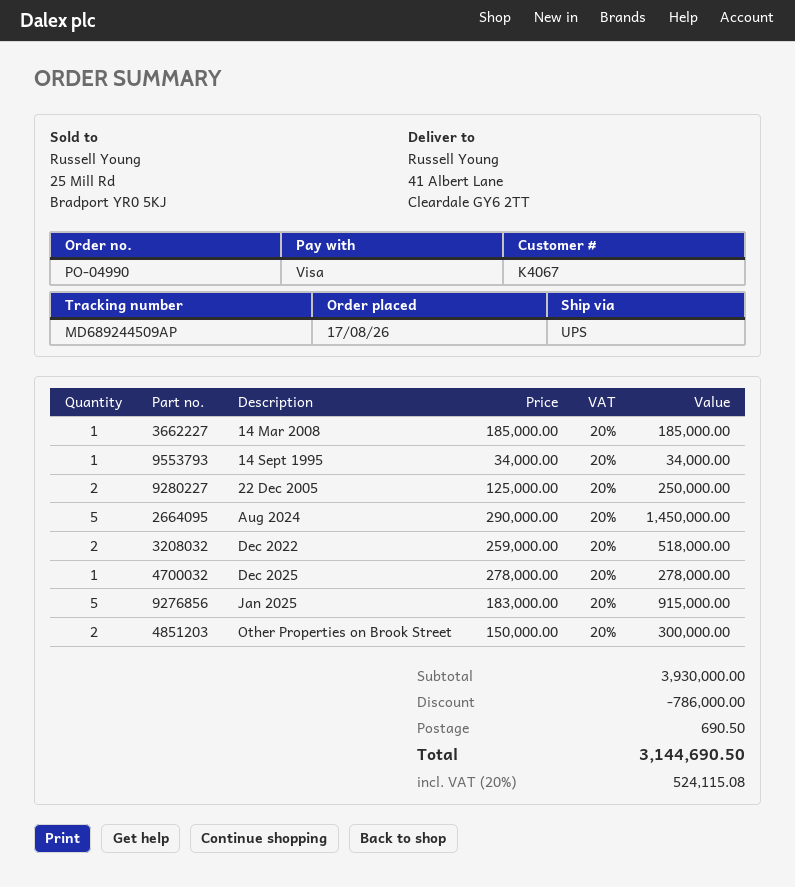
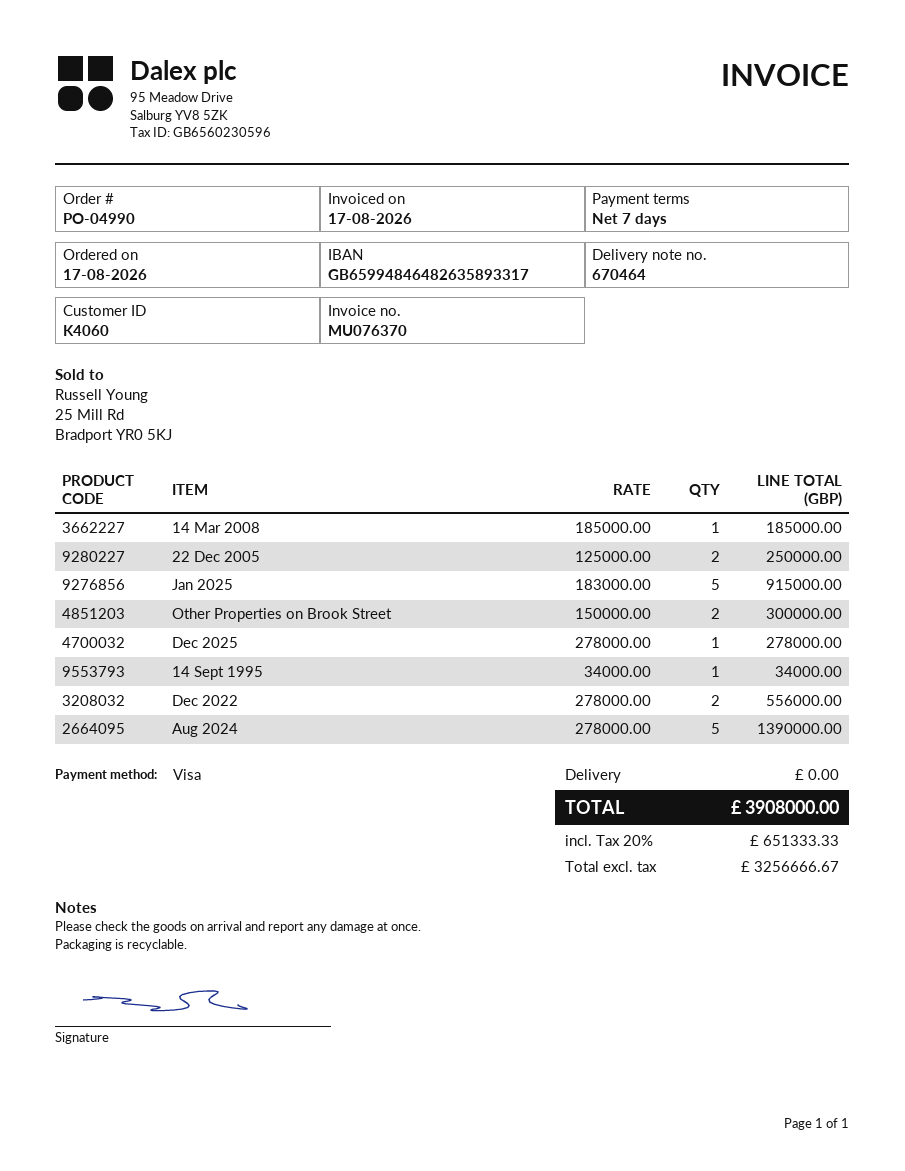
customer number: K4067 -> K4060
Aug 2024: 5 x 290000.00 = 1450000.00 -> 5 x 278000.00 = 1390000.00
Dec 2022: 2 x 259000.00 = 518000.00 -> 2 x 278000.00 = 556000.00
discount: 786000.00 -> none
shipping: 690.50 -> 0.00
tax: 20% = 524115.08 -> 20% = 651333.33
total: 3144690.50 -> 3908000.00

